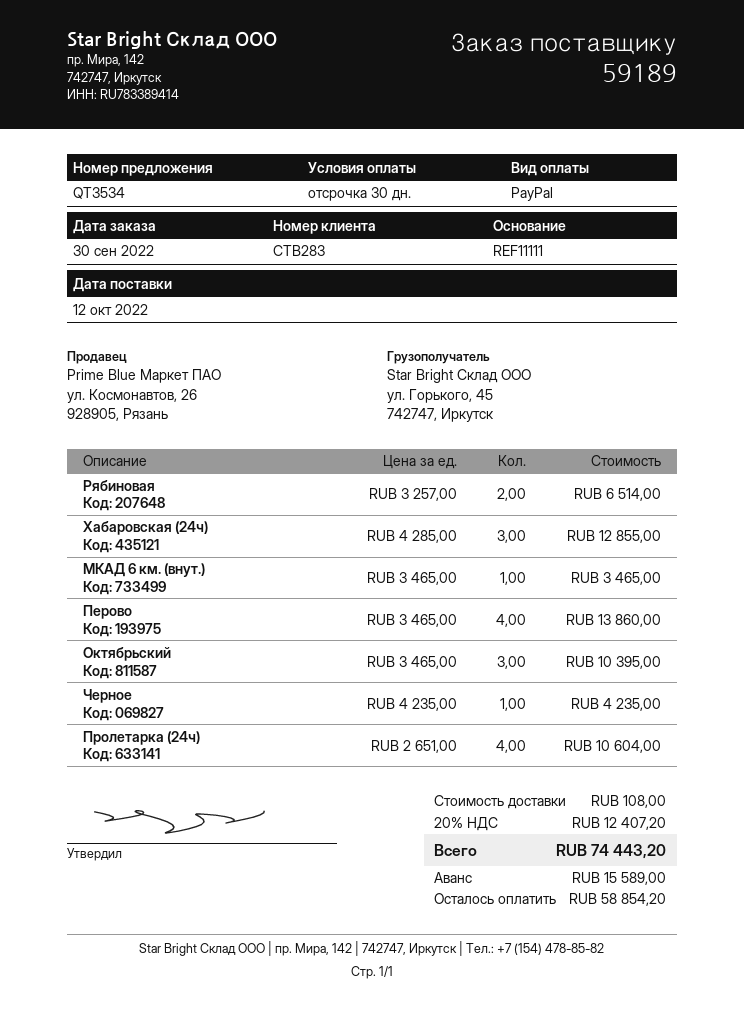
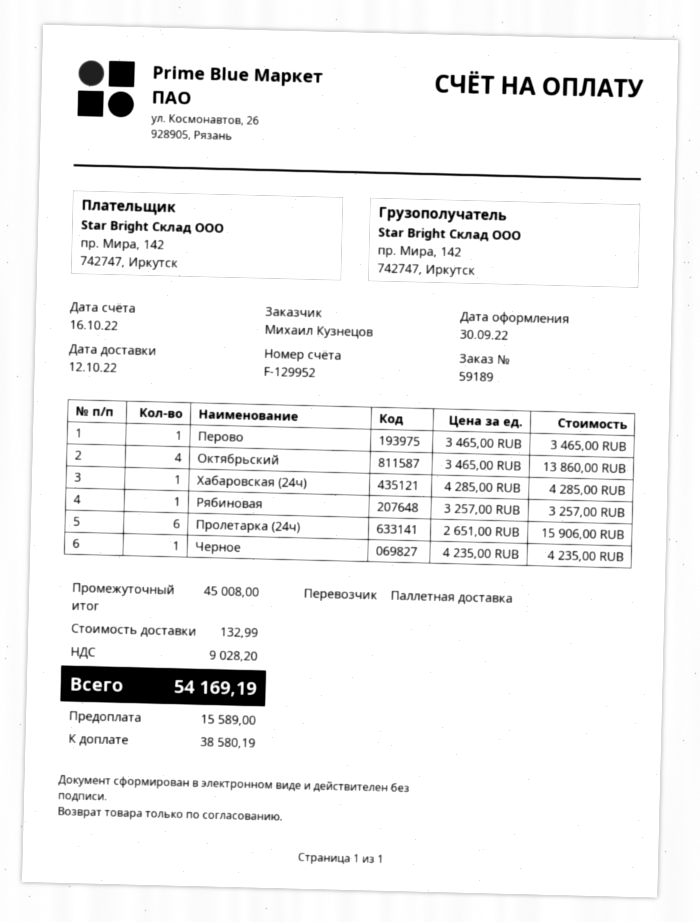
ship to: ул. Горького, 45, 742747, Иркутск -> пр. Мира, 142, 742747, Иркутск
Рябиновая: 2 x 3257.00 = 6514.00 -> 1 x 3257.00 = 3257.00
Хабаровская (24ч): 3 x 4285.00 = 12855.00 -> 1 x 4285.00 = 4285.00
МКАД 6 км. (внут.): 1 x 3465.00 = 3465.00 -> none
Перово: 4 x 3465.00 = 13860.00 -> 1 x 3465.00 = 3465.00
Октябрьский: 3 x 3465.00 = 10395.00 -> 4 x 3465.00 = 13860.00
Пролетарка (24ч): 4 x 2651.00 = 10604.00 -> 6 x 2651.00 = 15906.00
shipping: 108.00 -> 132.99
tax: 12407.20 -> 9028.20
total: 74443.20 -> 54169.19
balance: 58854.20 -> 38580.19

